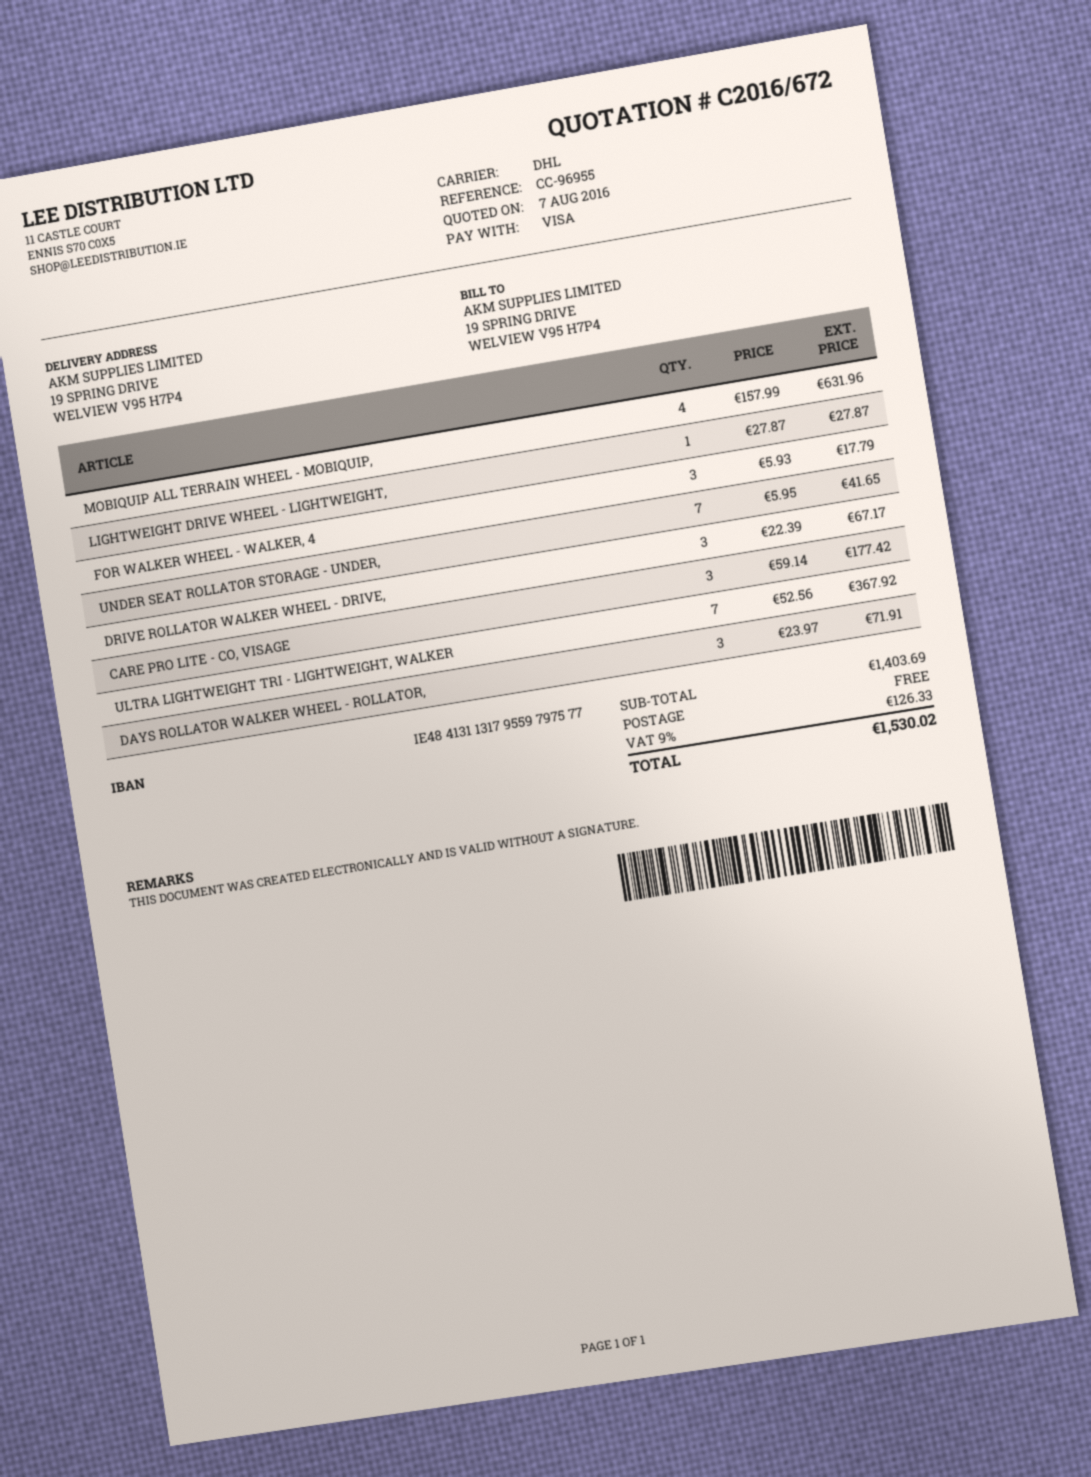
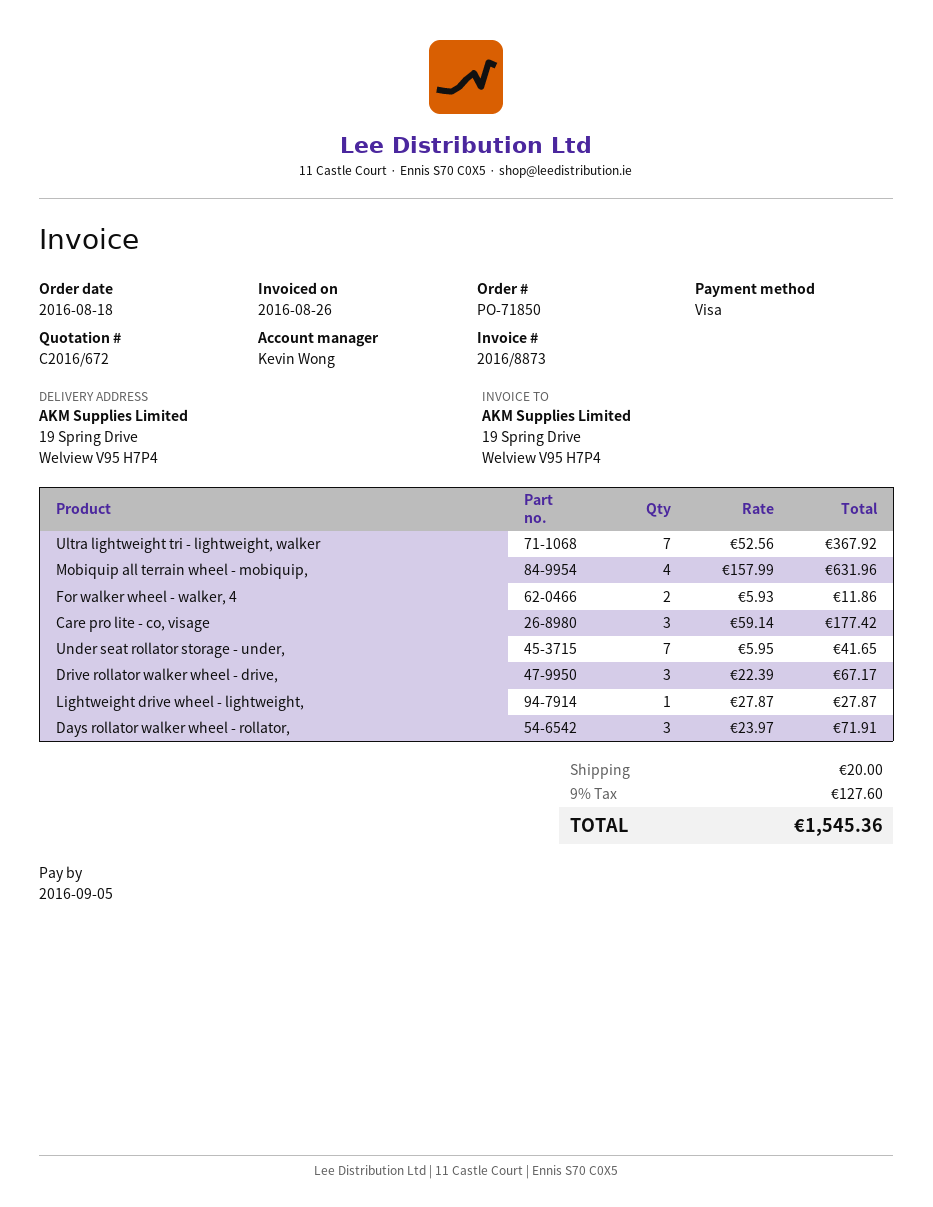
FOR WALKER WHEEL - WALKER, 4: 3 x 5.93 = 17.79 -> 2 x 5.93 = 11.86
shipping: 0.00 -> 20.00
tax: 9% = 126.33 -> 9% = 127.60
total: 1530.02 -> 1545.36

